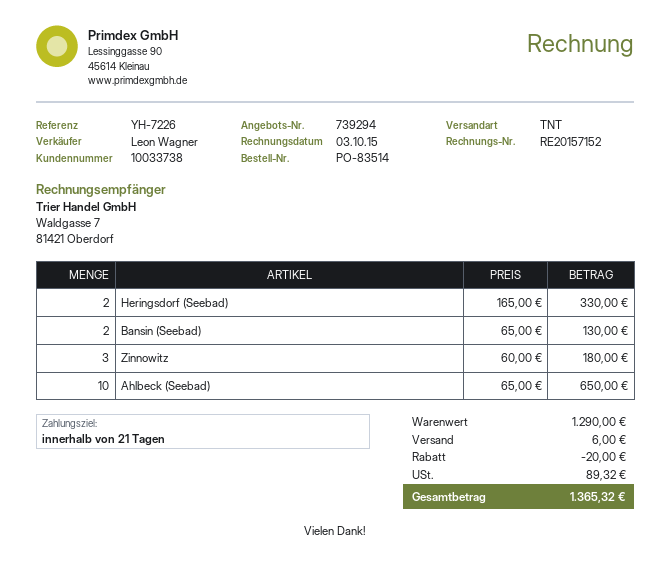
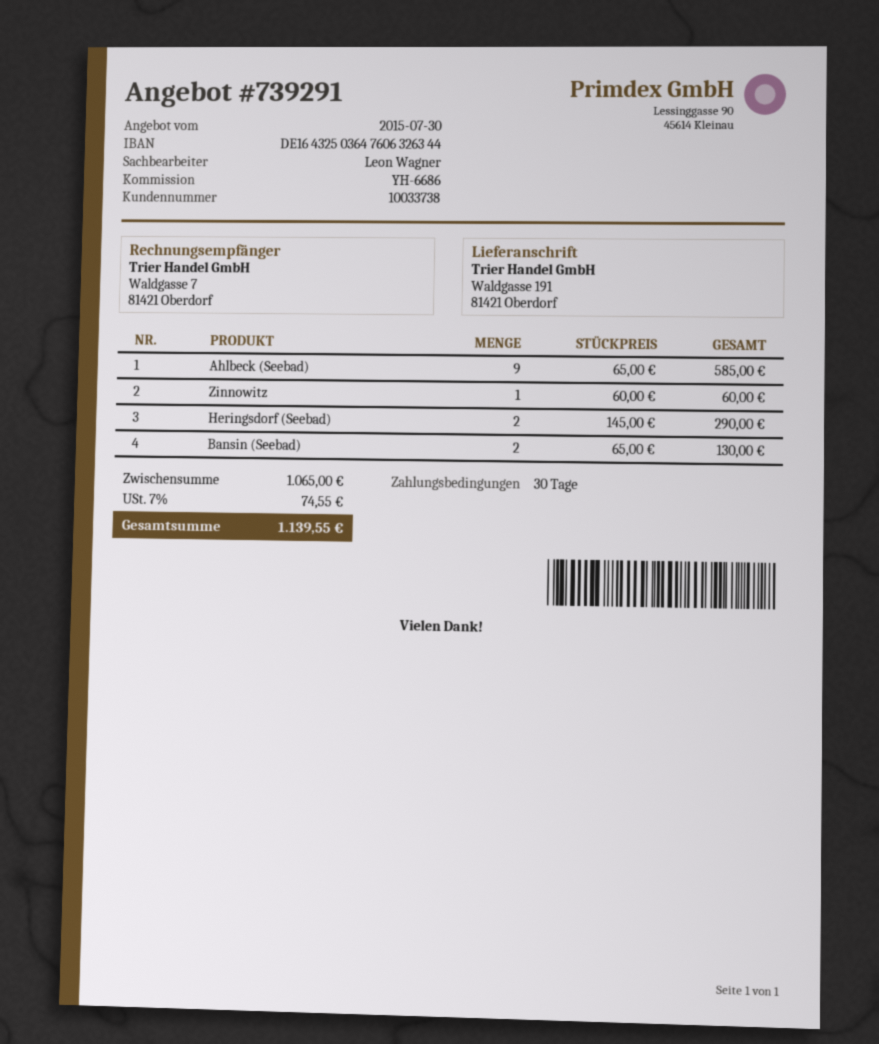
quote number: 739294 -> 739291
payment terms: 21 days -> 30 days
reference: YH-7226 -> YH-6686
Heringsdorf (Seebad): 2 x 165.00 = 330.00 -> 2 x 145.00 = 290.00
Zinnowitz: 3 x 60.00 = 180.00 -> 1 x 60.00 = 60.00
Ahlbeck (Seebad): 10 x 65.00 = 650.00 -> 9 x 65.00 = 585.00
subtotal: 1290.00 -> 1065.00
discount: 20.00 -> none
shipping: 6.00 -> none
tax: 89.32 -> 74.55
total: 1365.32 -> 1139.55

